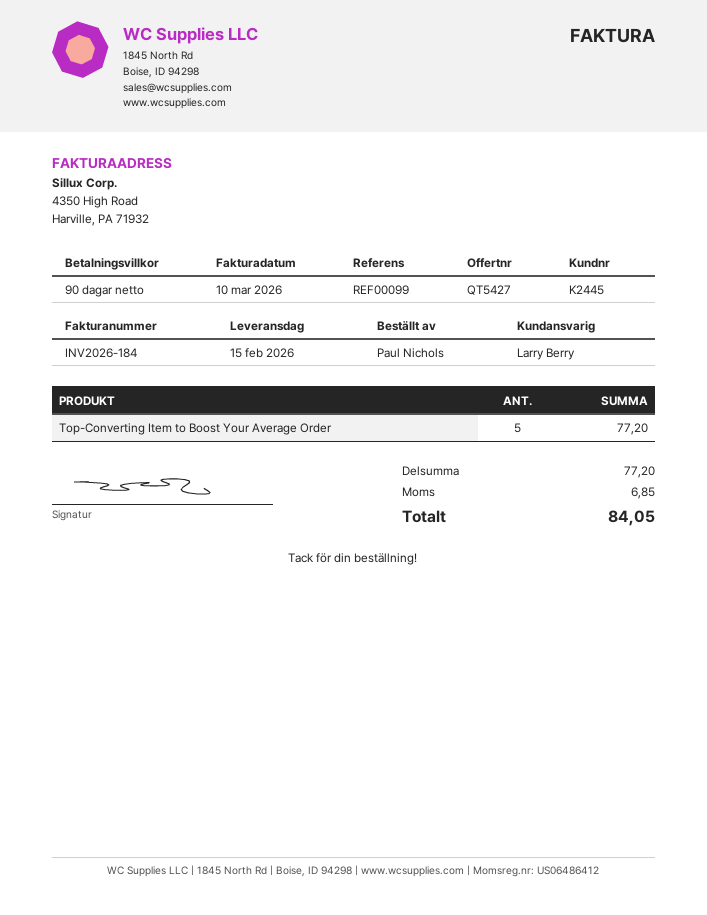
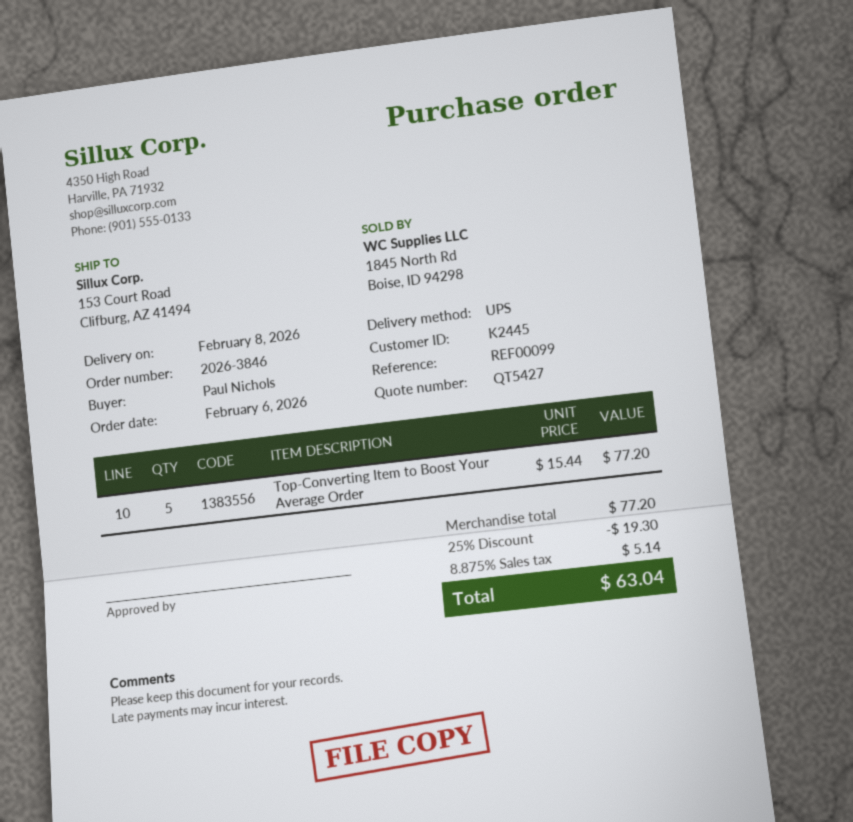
delivery date: 2026-02-15 -> 2026-02-08
discount: none -> 25% = 19.30
tax: 6.85 -> 5.14
total: 84.05 -> 63.04

